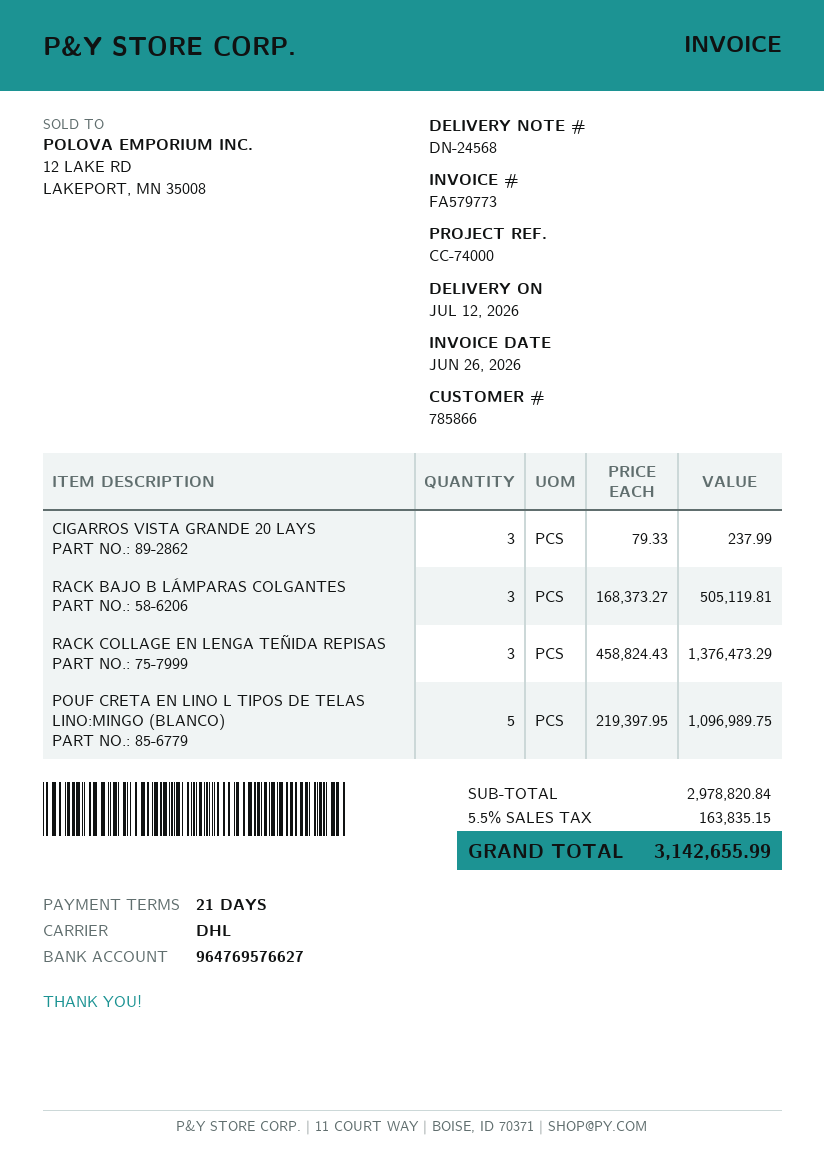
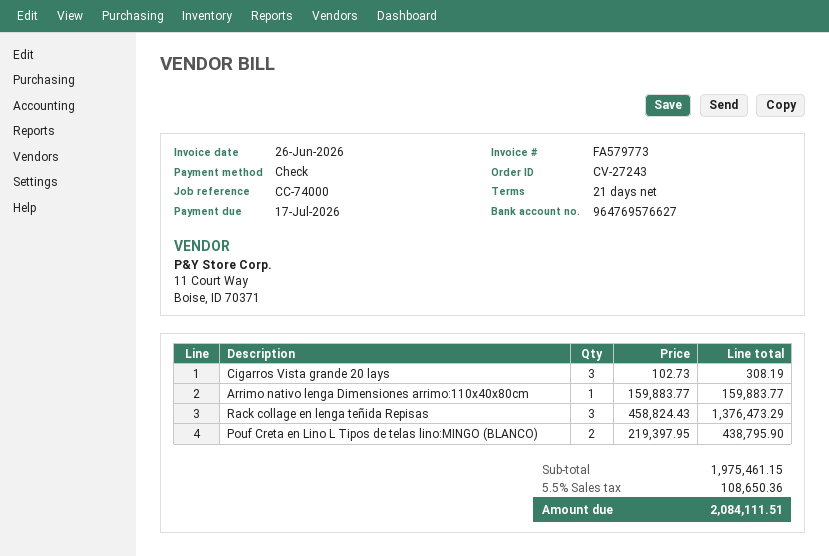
CIGARROS VISTA GRANDE 20 LAYS: 3 x 79.33 = 237.99 -> 3 x 102.73 = 308.19
RACK BAJO B LÁMPARAS COLGANTES: 3 x 168373.27 = 505119.81 -> none
POUF CRETA EN LINO L TIPOS DE TELAS LINO:MINGO (BLANCO): 5 x 219397.95 = 1096989.75 -> 2 x 219397.95 = 438795.90
Arrimo nativo lenga Dimensiones arrimo:110x40x80cm: none -> 1 x 159883.77 = 159883.77
subtotal: 2978820.84 -> 1975461.15
tax: 5.5% = 163835.15 -> 5.5% = 108650.36
total: 3142655.99 -> 2084111.51

